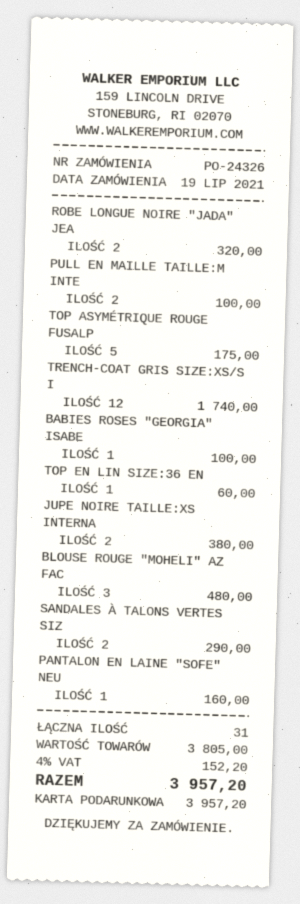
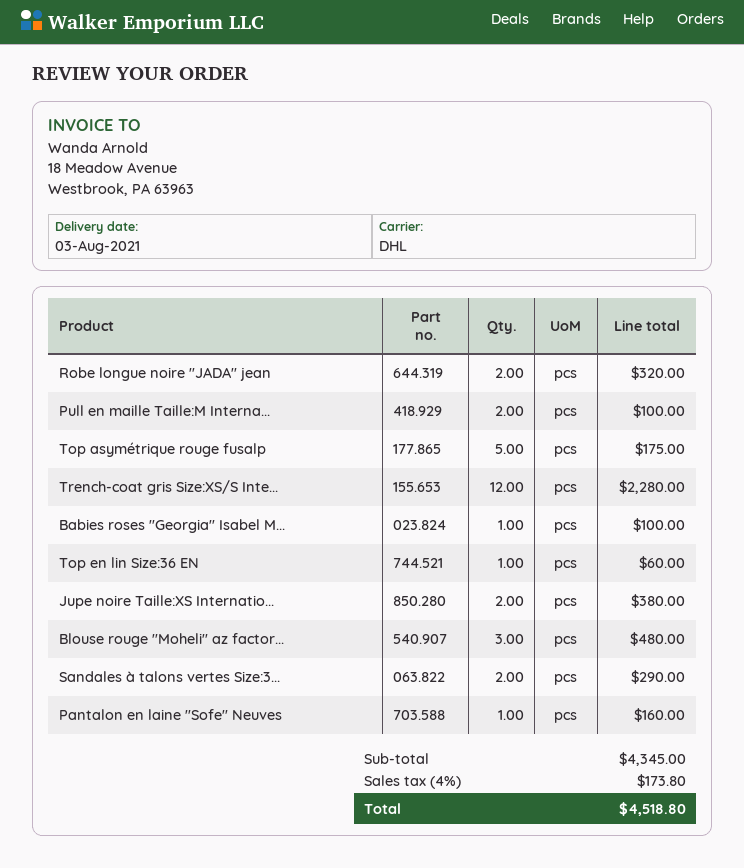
TRENCH-COAT GRIS SIZE:XS/S I: 12 for 1740.00 -> 12 for 2280.00
subtotal: 3805.00 -> 4345.00
tax: 4% = 152.20 -> 4% = 173.80
total: 3957.20 -> 4518.80

